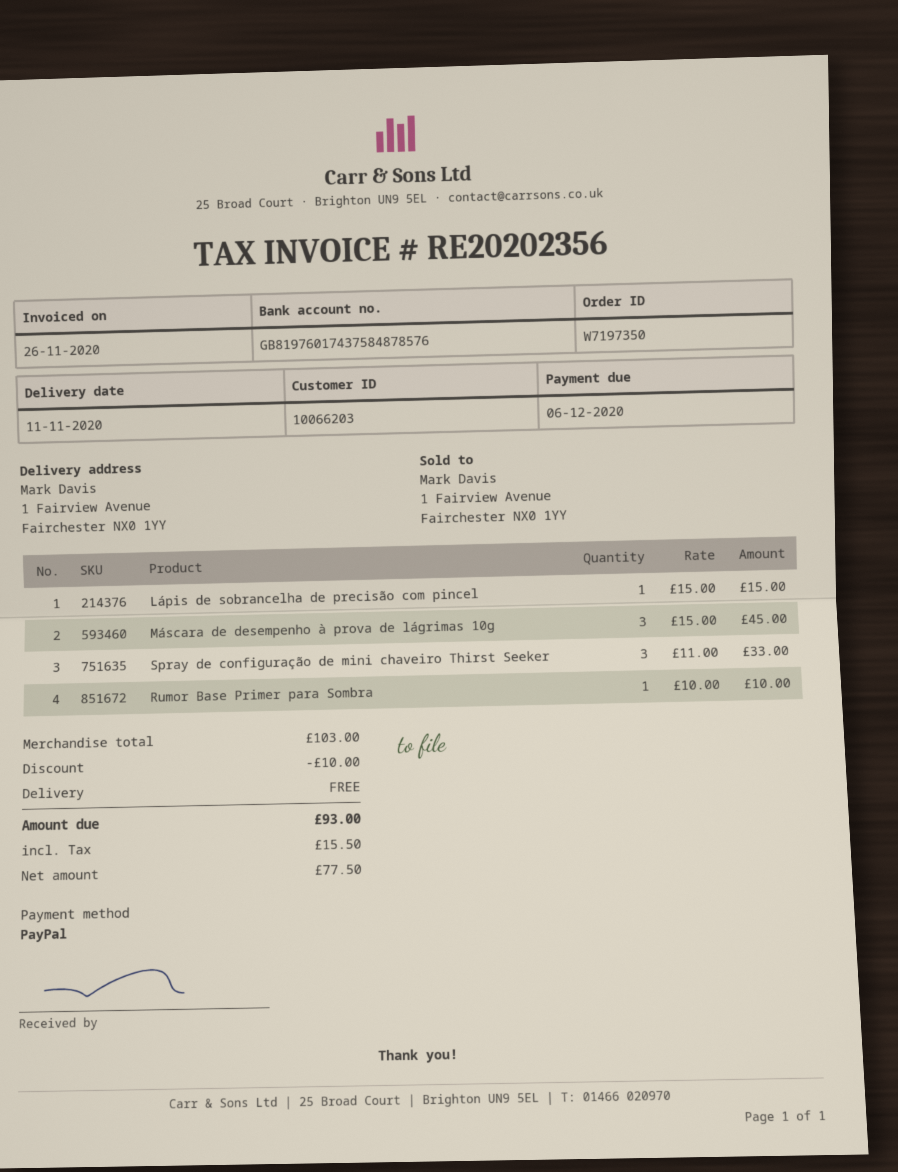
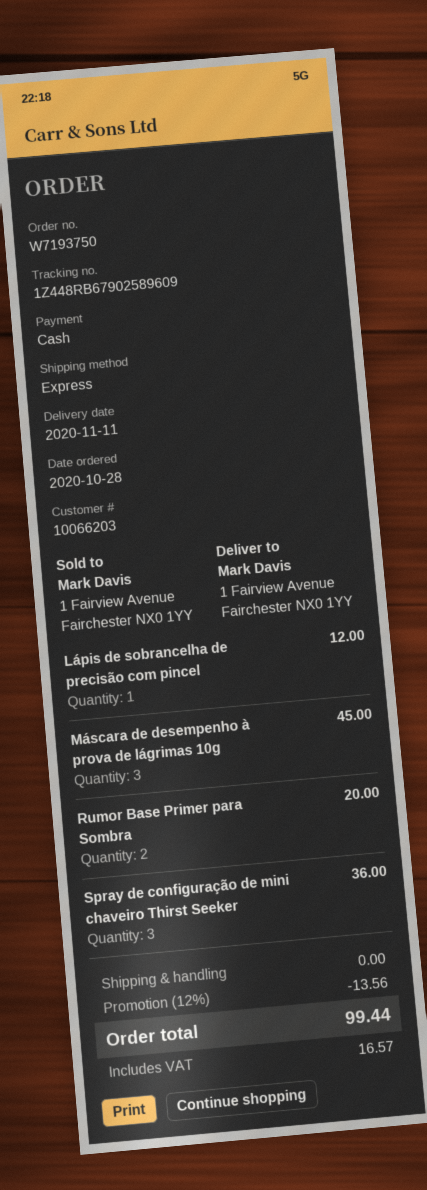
order number: W7197350 -> W7193750
payment method: PayPal -> cash
Lápis de sobrancelha de precisão com pincel: 1 for 15.00 -> 1 for 12.00
Spray de configuração de mini chaveiro Thirst Seeker: 3 for 33.00 -> 3 for 36.00
Rumor Base Primer para Sombra: 1 for 10.00 -> 2 for 20.00
discount: 10.00 -> 13.56
tax: 15.50 -> 16.57
total: 93.00 -> 99.44

